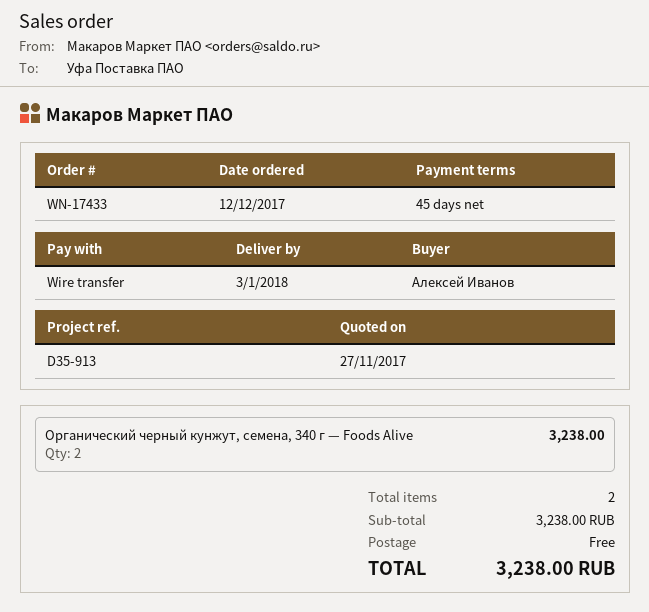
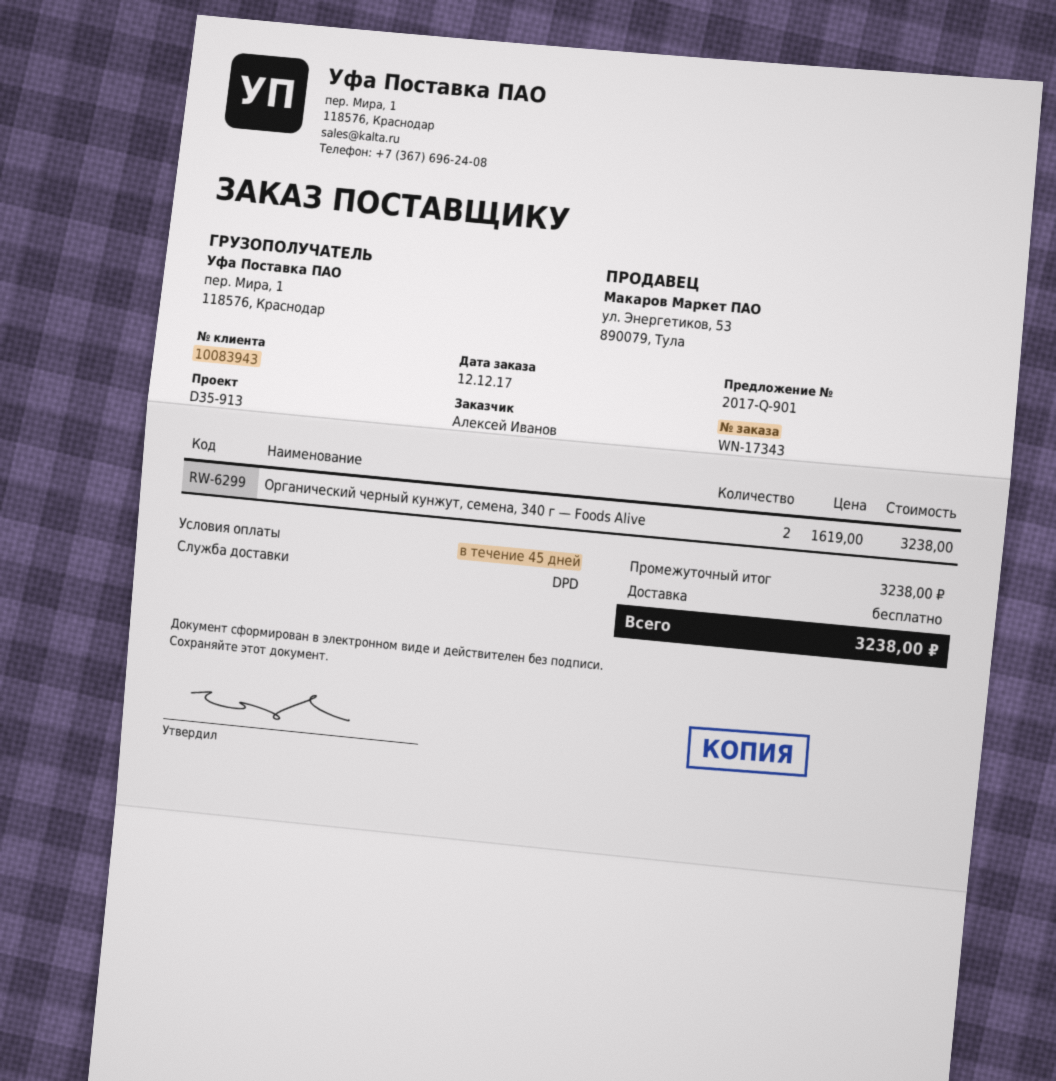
order number: WN-17433 -> WN-17343

